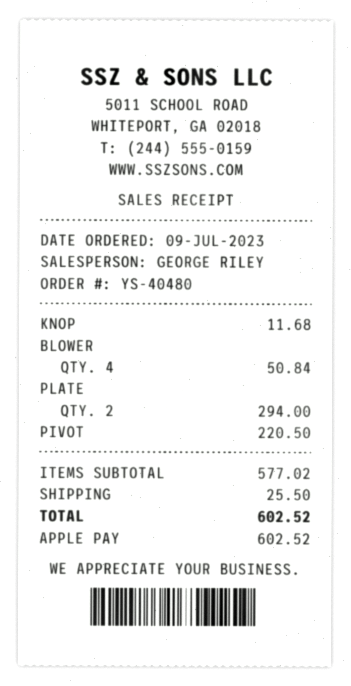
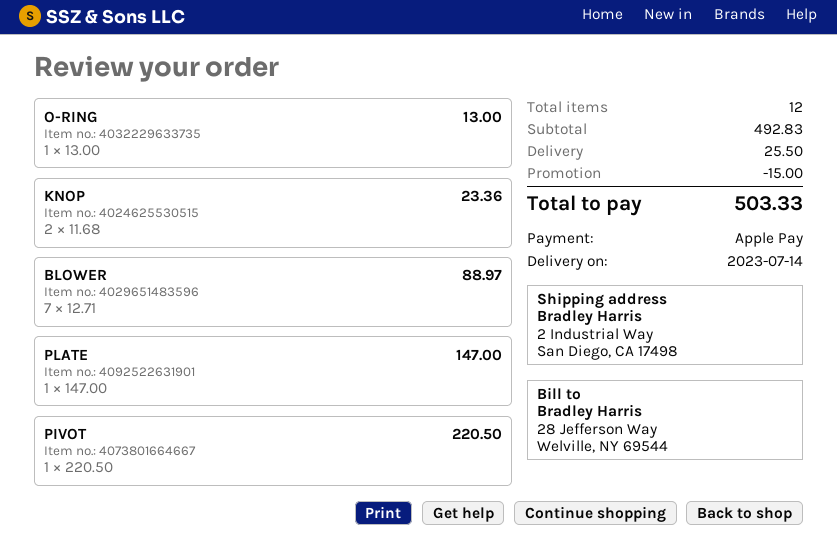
KNOP: 1 for 11.68 -> 2 for 23.36
BLOWER: 4 for 50.84 -> 7 for 88.97
PLATE: 2 for 294.00 -> 1 for 147.00
O-RING: none -> 1 for 13.00
subtotal: 577.02 -> 492.83
discount: none -> 15.00
total: 602.52 -> 503.33

